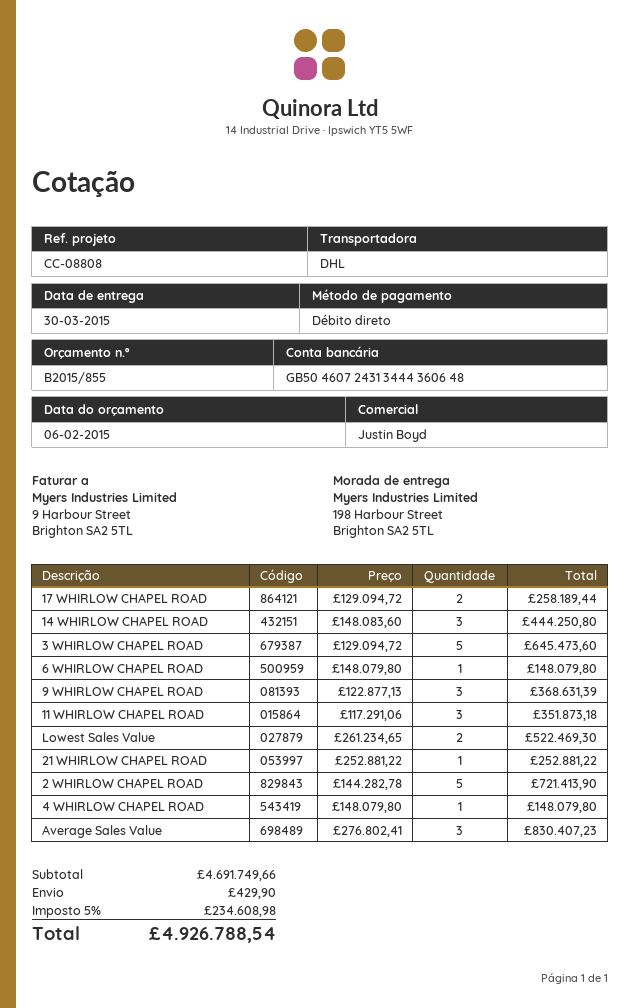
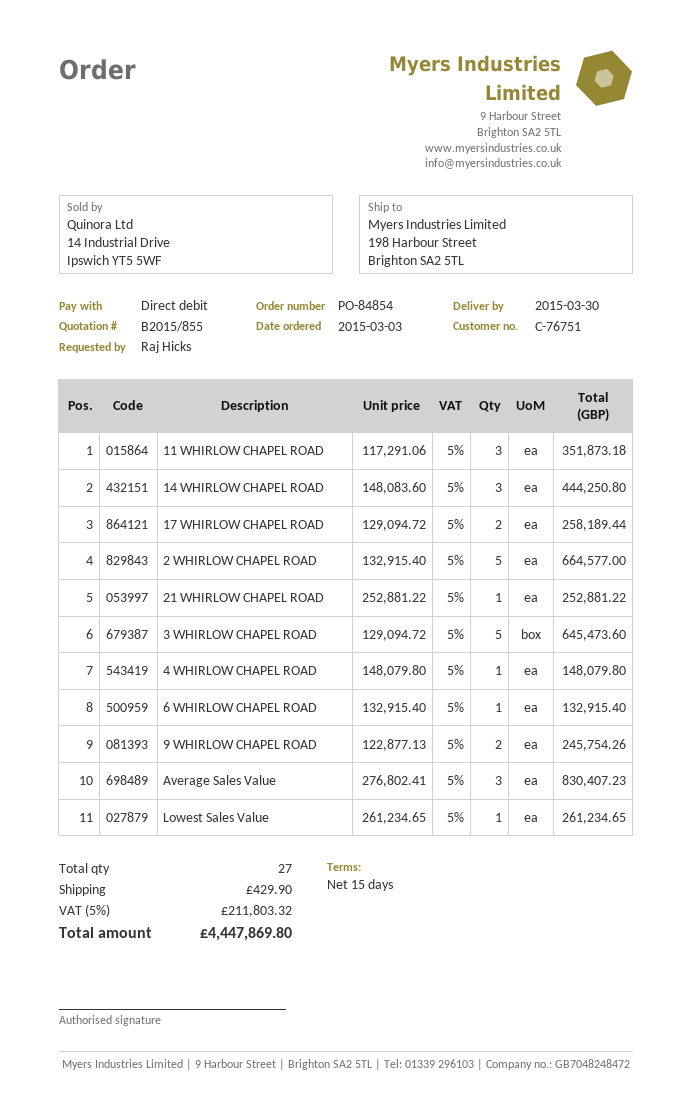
6 WHIRLOW CHAPEL ROAD: 1 x 148079.80 = 148079.80 -> 1 x 132915.40 = 132915.40
9 WHIRLOW CHAPEL ROAD: 3 x 122877.13 = 368631.39 -> 2 x 122877.13 = 245754.26
Lowest Sales Value: 2 x 261234.65 = 522469.30 -> 1 x 261234.65 = 261234.65
2 WHIRLOW CHAPEL ROAD: 5 x 144282.78 = 721413.90 -> 5 x 132915.40 = 664577.00
tax: 5% = 234608.98 -> 5% = 211803.32
total: 4926788.54 -> 4447869.80

